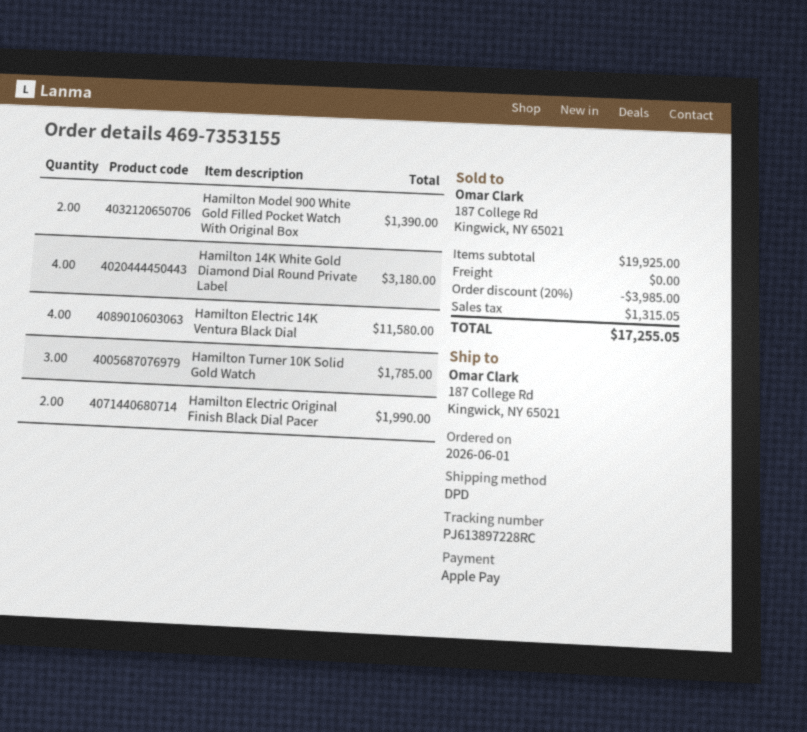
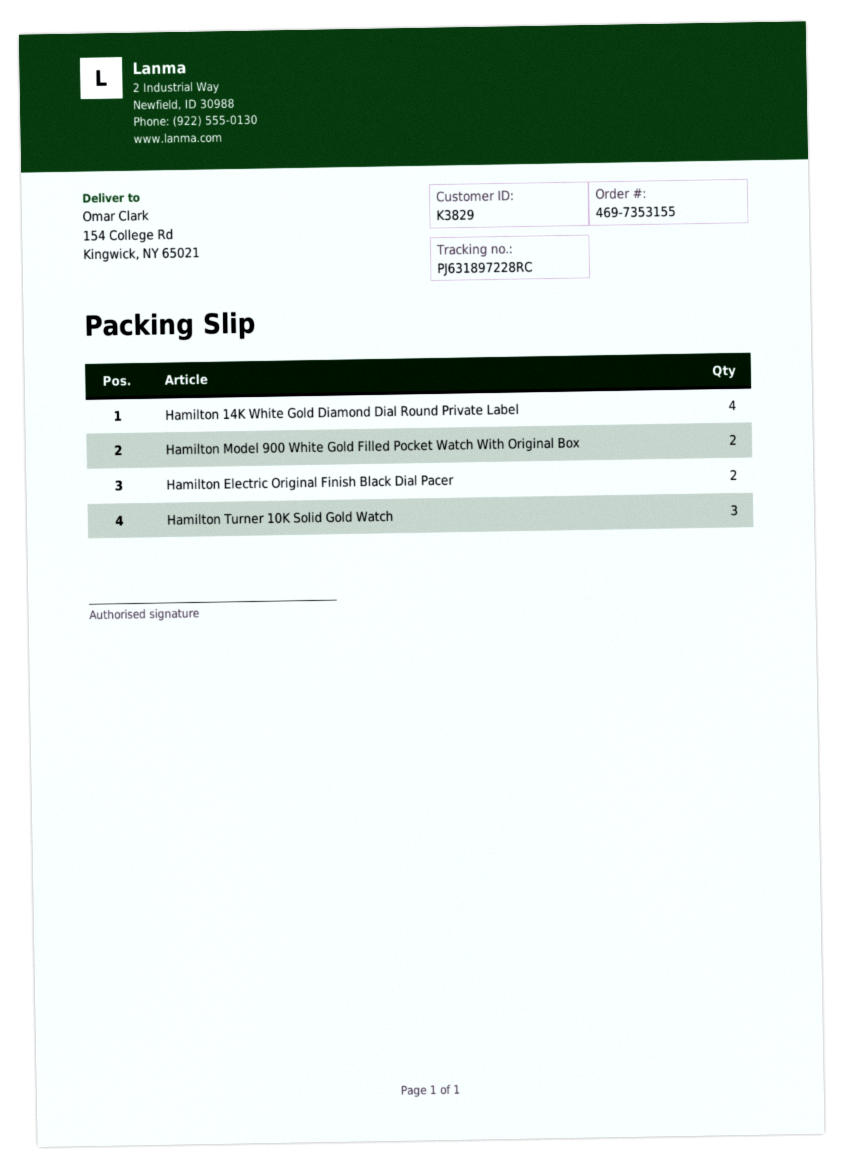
tracking number: PJ613897228RC -> PJ631897228RC
ship to: 187 College Rd, Kingwick, NY 65021 -> 154 College Rd, Kingwick, NY 65021
Hamilton Electric 14K Ventura Black Dial: 4 -> none

